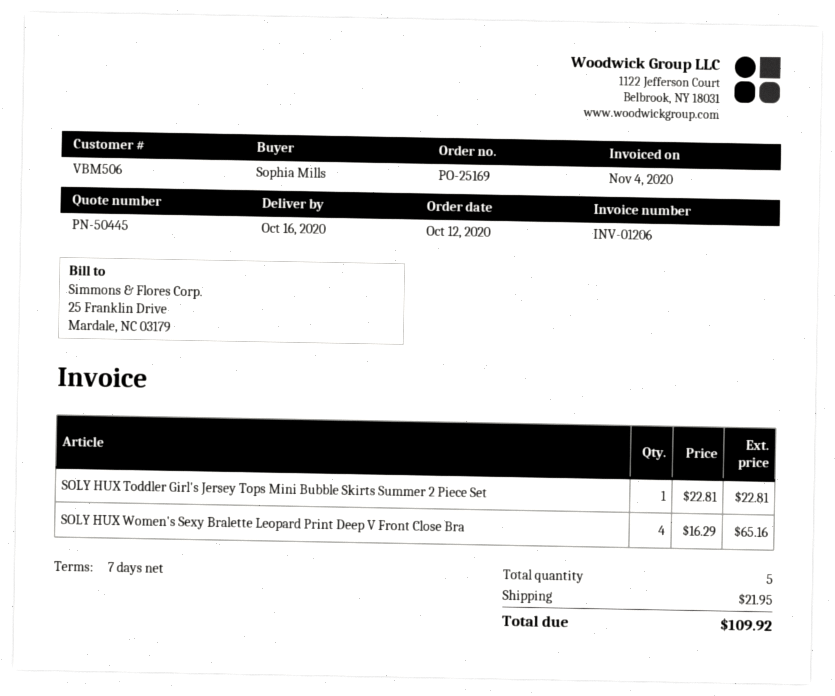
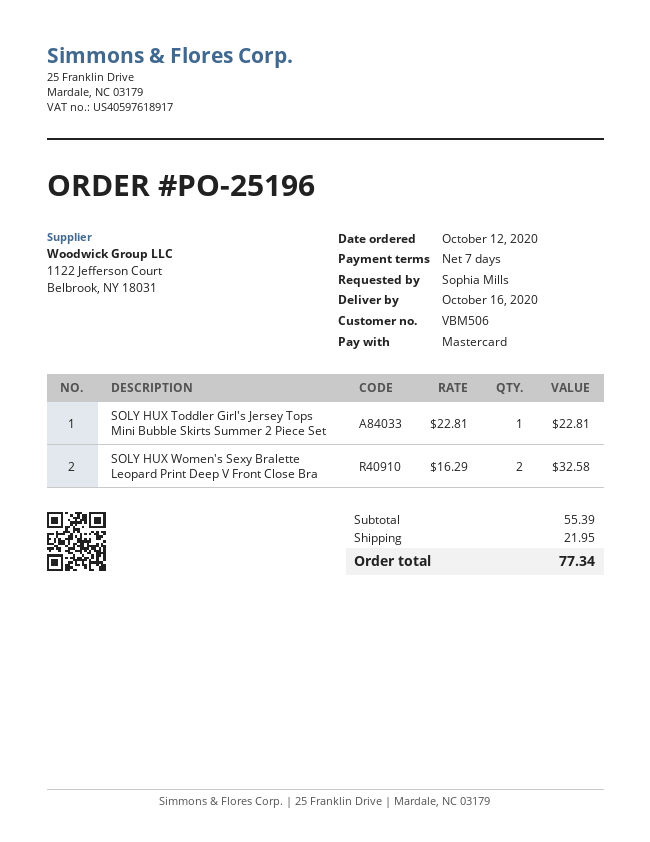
order number: PO-25169 -> PO-25196
SOLY HUX Women's Sexy Bralette Leopard Print Deep V Front Close Bra: 4 x 16.29 = 65.16 -> 2 x 16.29 = 32.58
total: 109.92 -> 77.34

